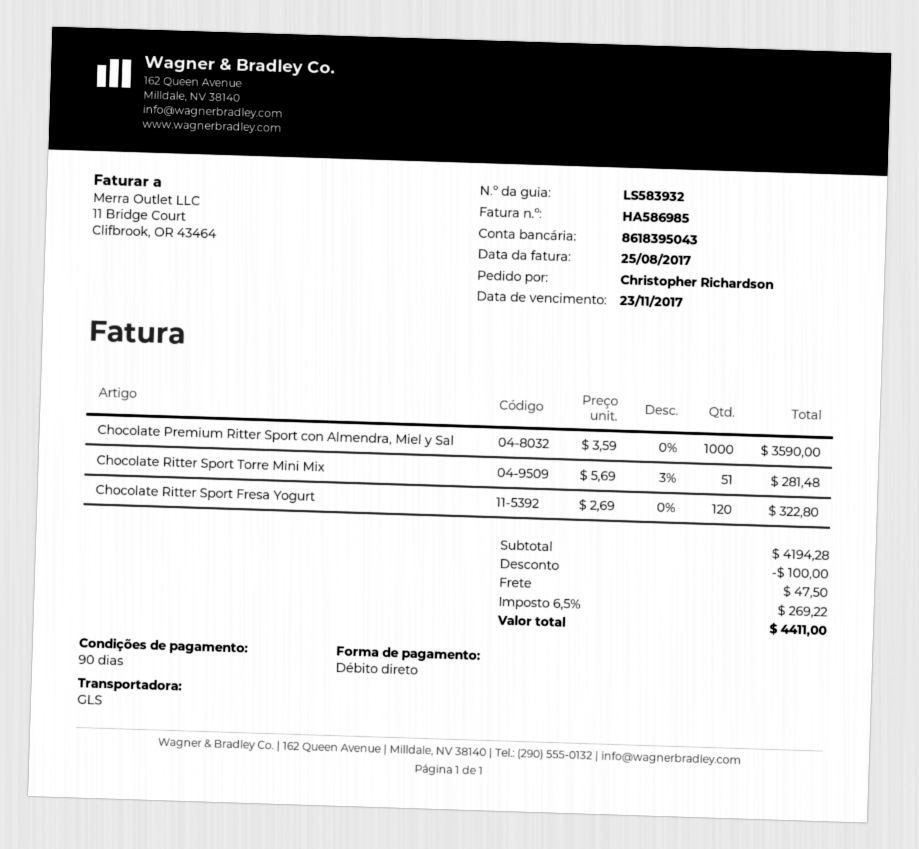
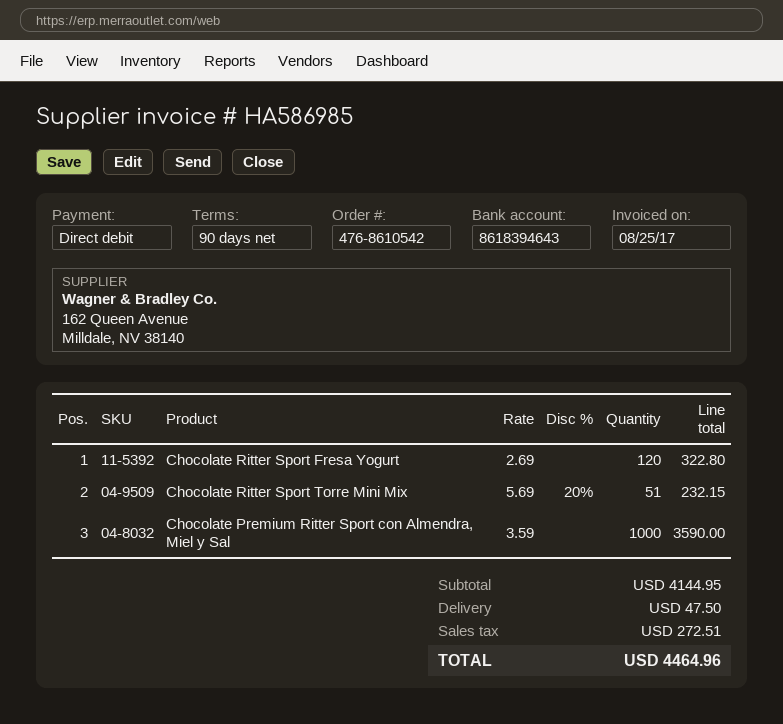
bank account: 8618395043 -> 8618394643
Chocolate Ritter Sport Torre Mini Mix: 51 x 5.69 - 3% = 281.48 -> 51 x 5.69 - 20% = 232.15
subtotal: 4194.28 -> 4144.95
discount: 100.00 -> none
tax: 269.22 -> 272.51
total: 4411.00 -> 4464.96

